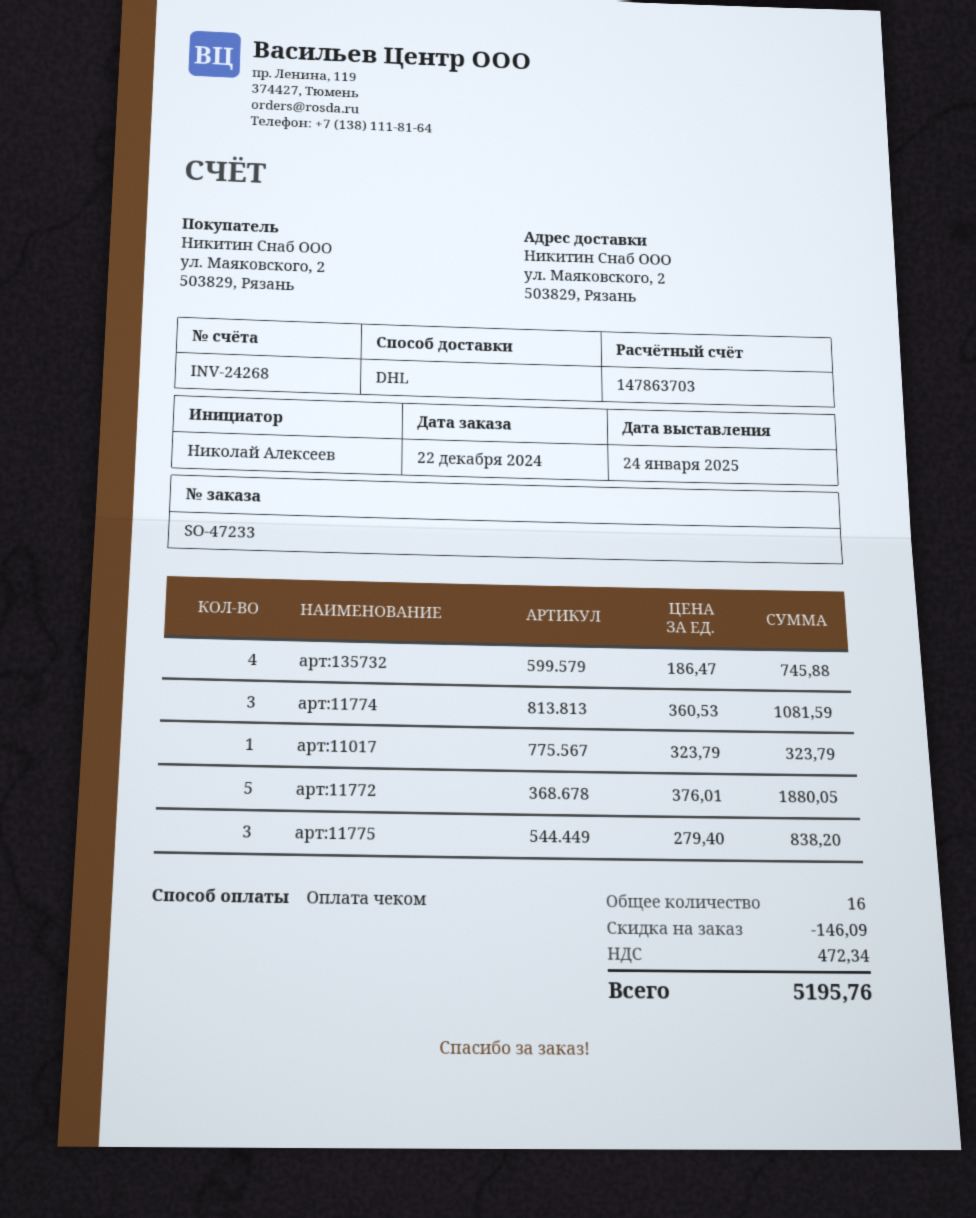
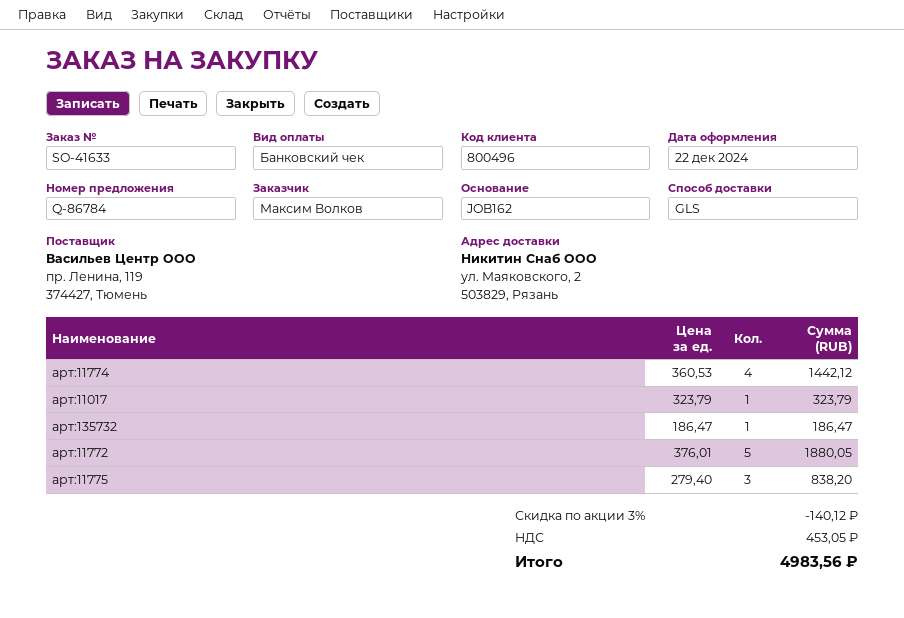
order number: SO-47233 -> SO-41633
ordered by: Николай Алексеев -> Максим Волков
shipping method: DHL -> GLS
арт:135732: 4 x 186.47 = 745.88 -> 1 x 186.47 = 186.47
арт:11774: 3 x 360.53 = 1081.59 -> 4 x 360.53 = 1442.12
discount: 146.09 -> 140.12
tax: 472.34 -> 453.05
total: 5195.76 -> 4983.56

